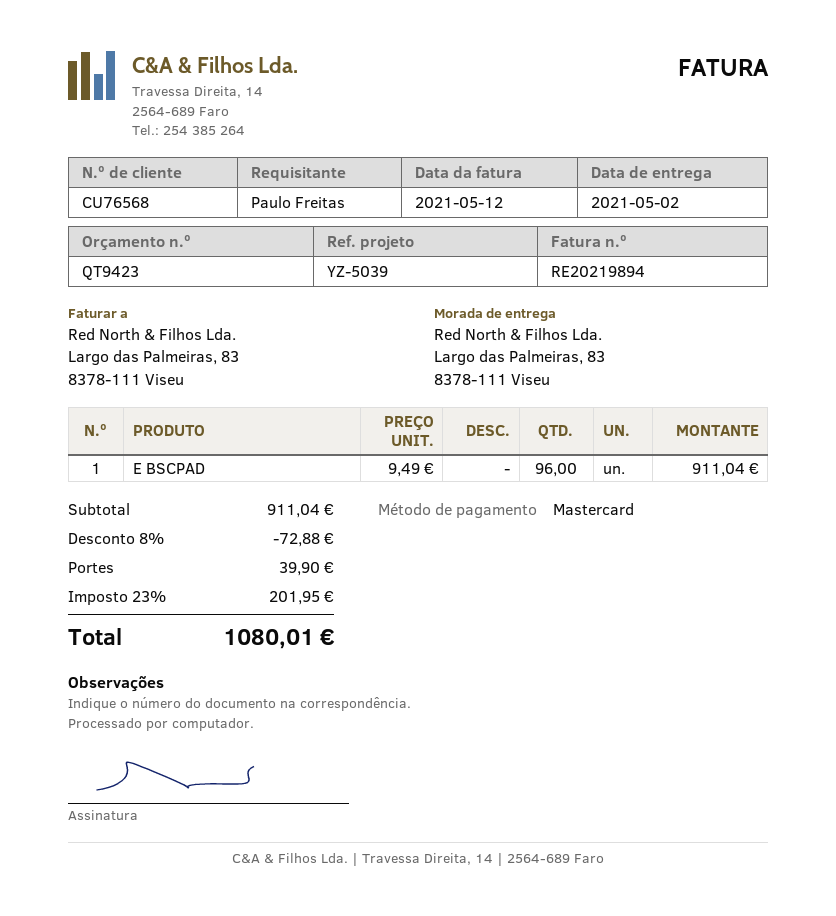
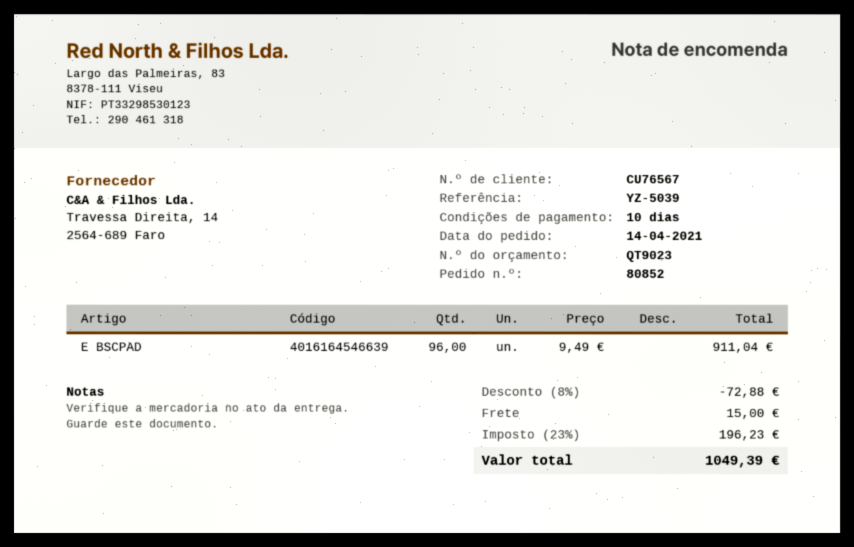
quote number: QT9423 -> QT9023
customer number: CU76568 -> CU76567
shipping: 39.90 -> 15.00
tax: 23% = 201.95 -> 23% = 196.23
total: 1080.01 -> 1049.39

